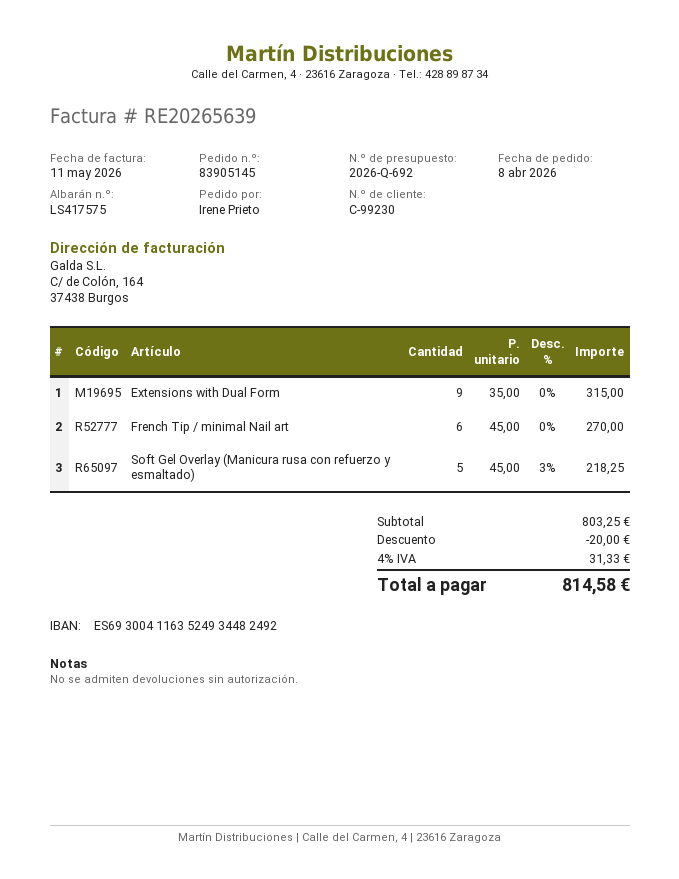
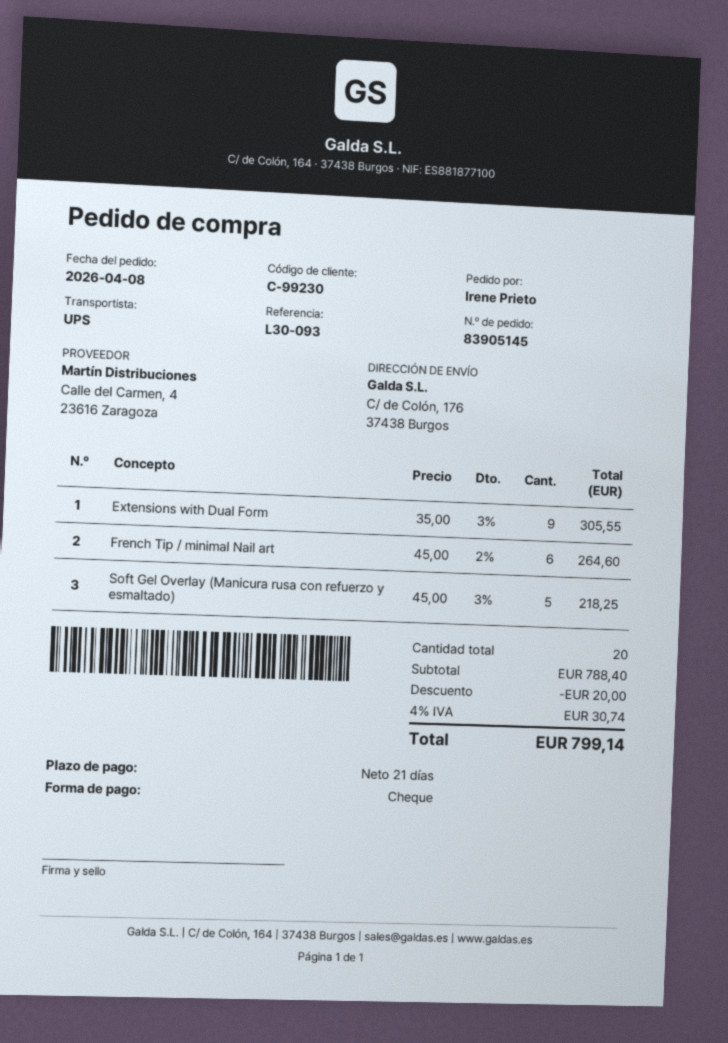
Extensions with Dual Form: 9 x 35.00 = 315.00 -> 9 x 35.00 - 3% = 305.55
French Tip / minimal Nail art: 6 x 45.00 = 270.00 -> 6 x 45.00 - 2% = 264.60
subtotal: 803.25 -> 788.40
tax: 4% = 31.33 -> 4% = 30.74
total: 814.58 -> 799.14

